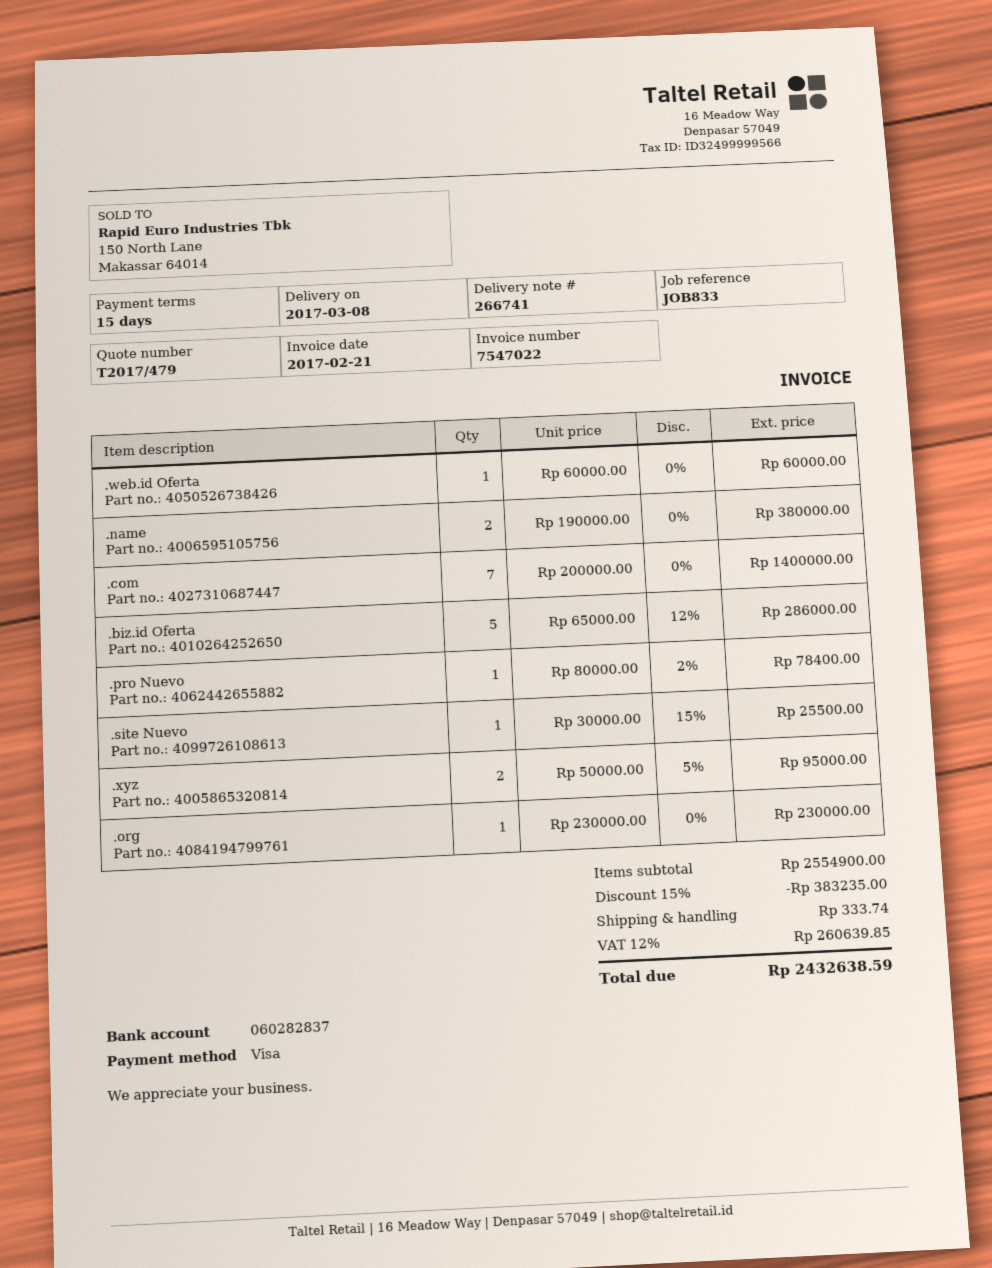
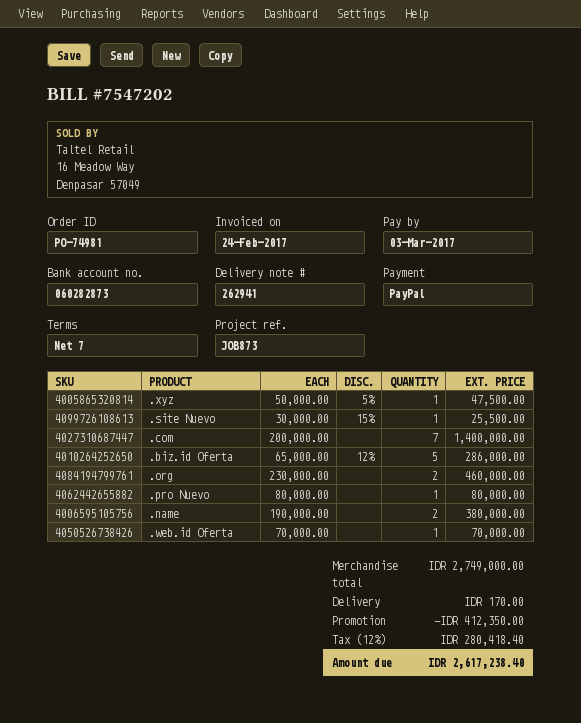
delivery note number: 266741 -> 262941
invoice number: 7547022 -> 7547202
invoice date: 2017-02-21 -> 2017-02-24
payment terms: 15 days -> 7 days
reference: JOB833 -> JOB873
payment method: Visa -> PayPal
bank account: 060282837 -> 060282873
.web.id Oferta: 1 x 60000.00 = 60000.00 -> 1 x 70000.00 = 70000.00
.pro Nuevo: 1 x 80000.00 - 2% = 78400.00 -> 1 x 80000.00 = 80000.00
.xyz: 2 x 50000.00 - 5% = 95000.00 -> 1 x 50000.00 - 5% = 47500.00
.org: 1 x 230000.00 = 230000.00 -> 2 x 230000.00 = 460000.00
subtotal: 2554900.00 -> 2749000.00
discount: 383235.00 -> 412350.00
shipping: 333.74 -> 170.00
tax: 12% = 260639.85 -> 12% = 280418.40
total: 2432638.59 -> 2617238.40

